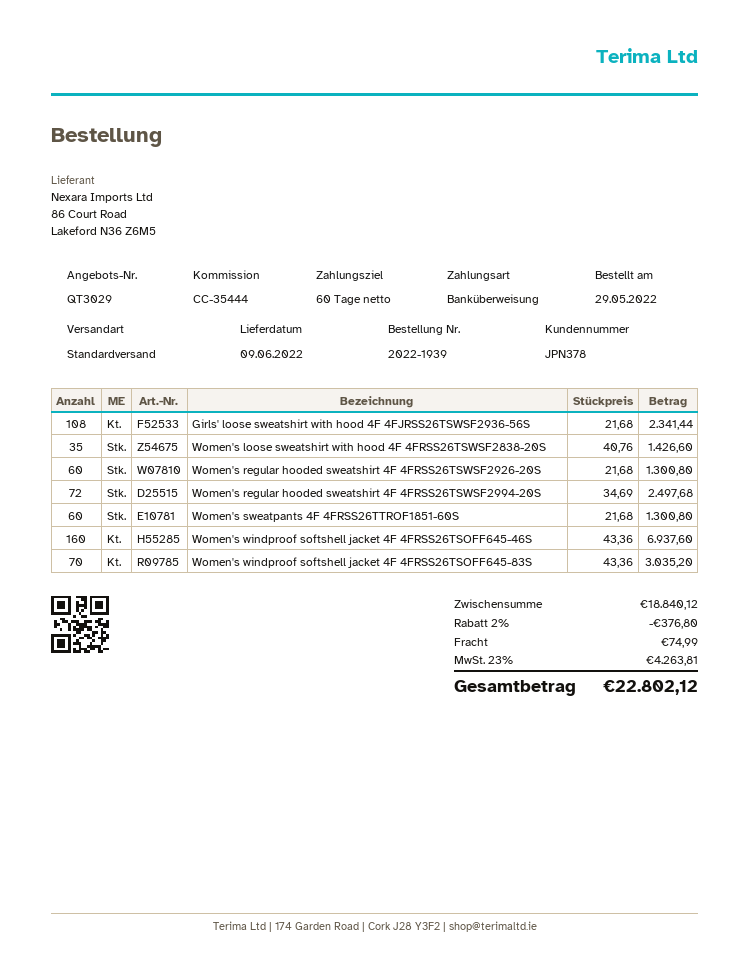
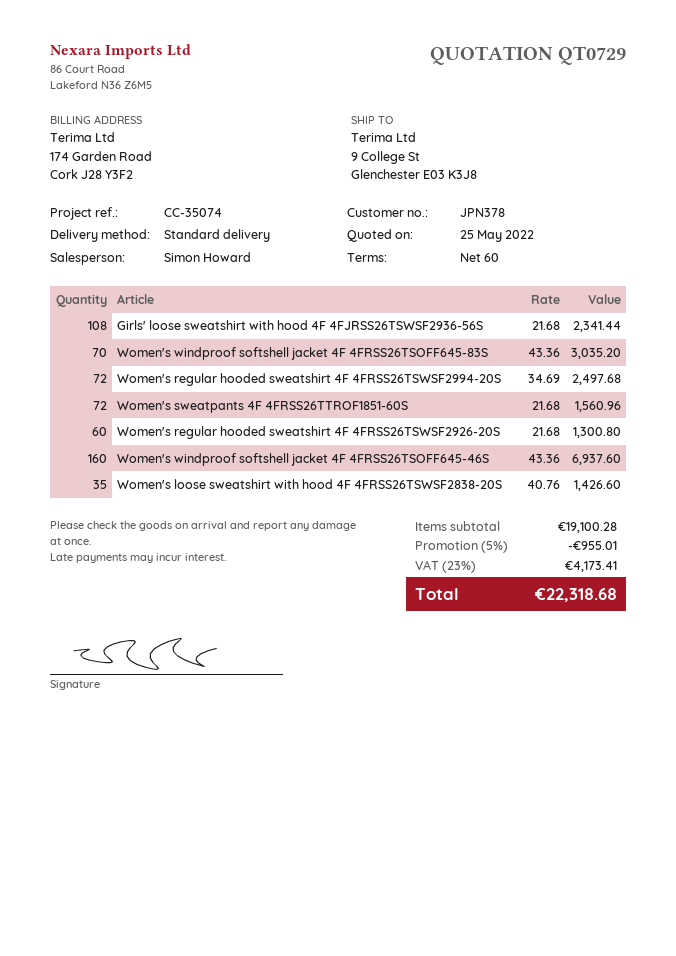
quote number: QT3029 -> QT0729
reference: CC-35444 -> CC-35074
Women's sweatpants 4F 4FRSS26TTROF1851-60S: 60 x 21.68 = 1300.80 -> 72 x 21.68 = 1560.96
subtotal: 18840.12 -> 19100.28
discount: 2% = 376.80 -> 5% = 955.01
shipping: 74.99 -> none
tax: 23% = 4263.81 -> 23% = 4173.41
total: 22802.12 -> 22318.68

